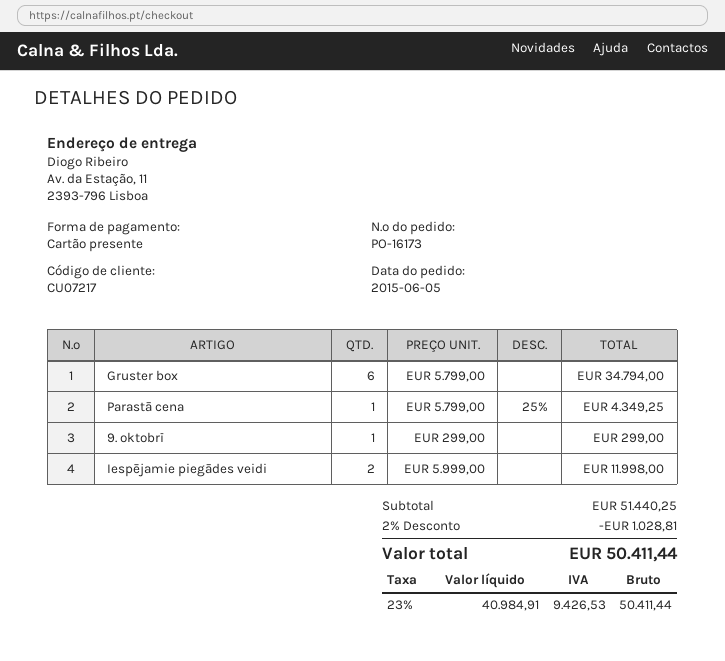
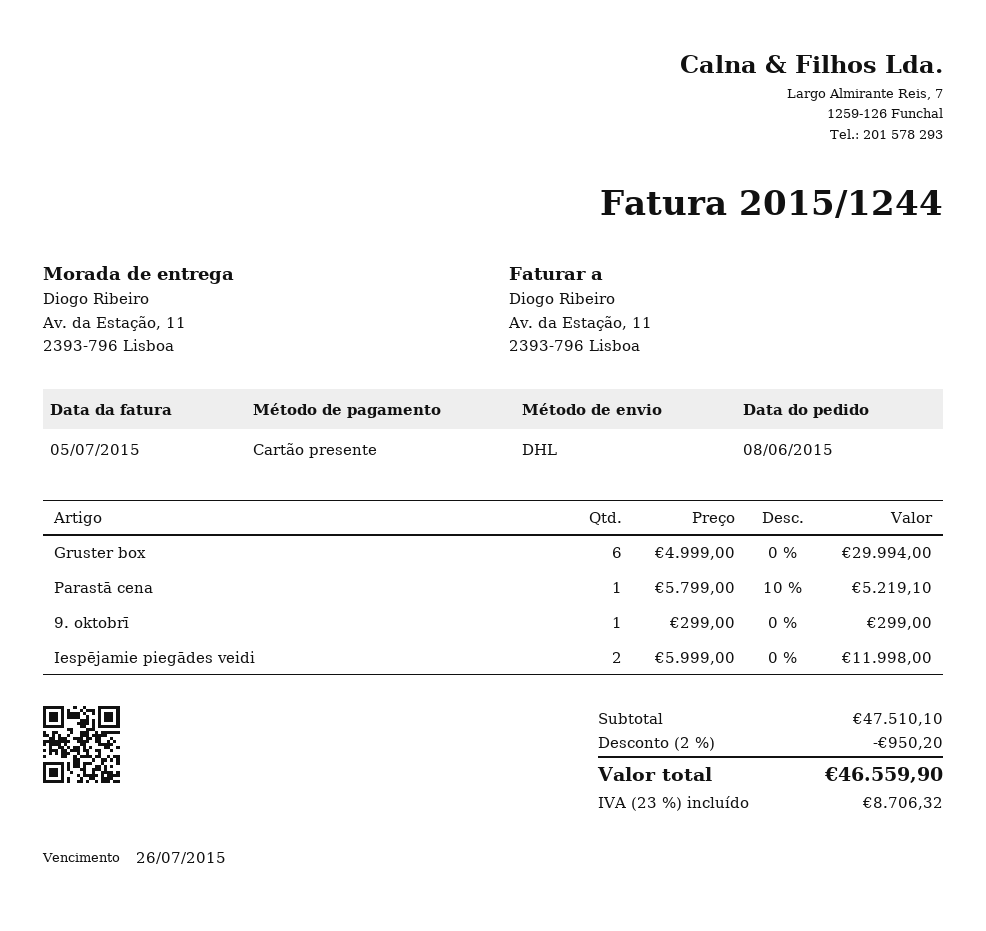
order date: 2015-06-05 -> 2015-06-08
Gruster box: 6 x 5799.00 = 34794.00 -> 6 x 4999.00 = 29994.00
Parastā cena: 1 x 5799.00 - 25% = 4349.25 -> 1 x 5799.00 - 10% = 5219.10
subtotal: 51440.25 -> 47510.10
discount: 2% = 1028.81 -> 2% = 950.20
tax: 23% = 9426.53 -> 23% = 8706.32
total: 50411.44 -> 46559.90

